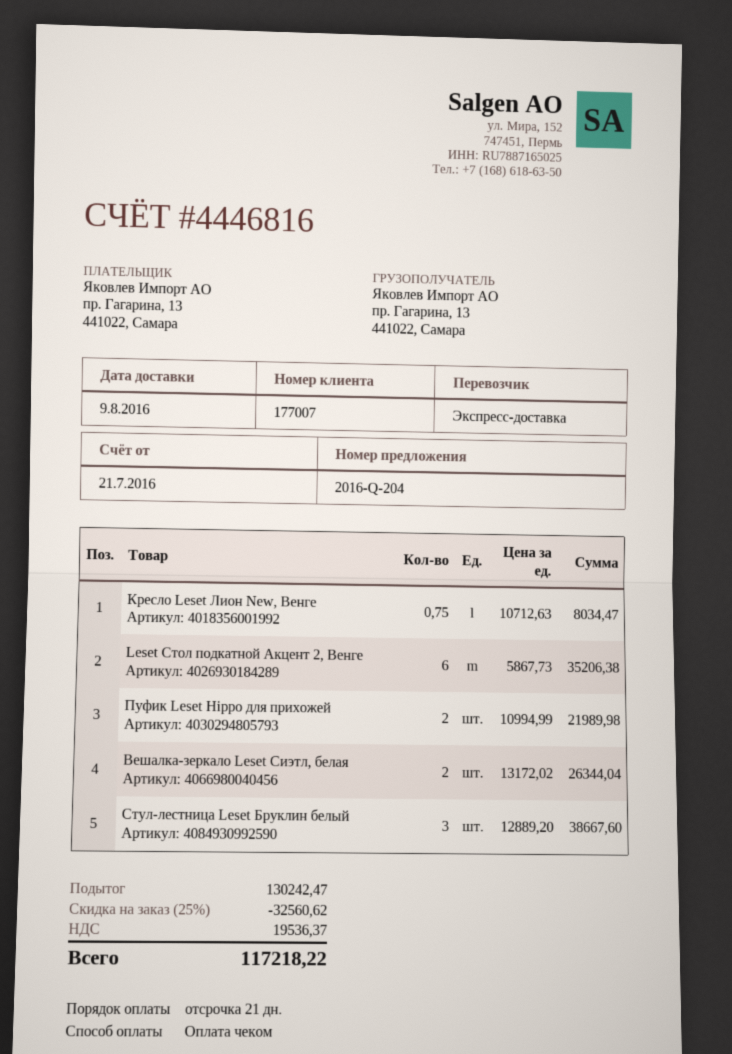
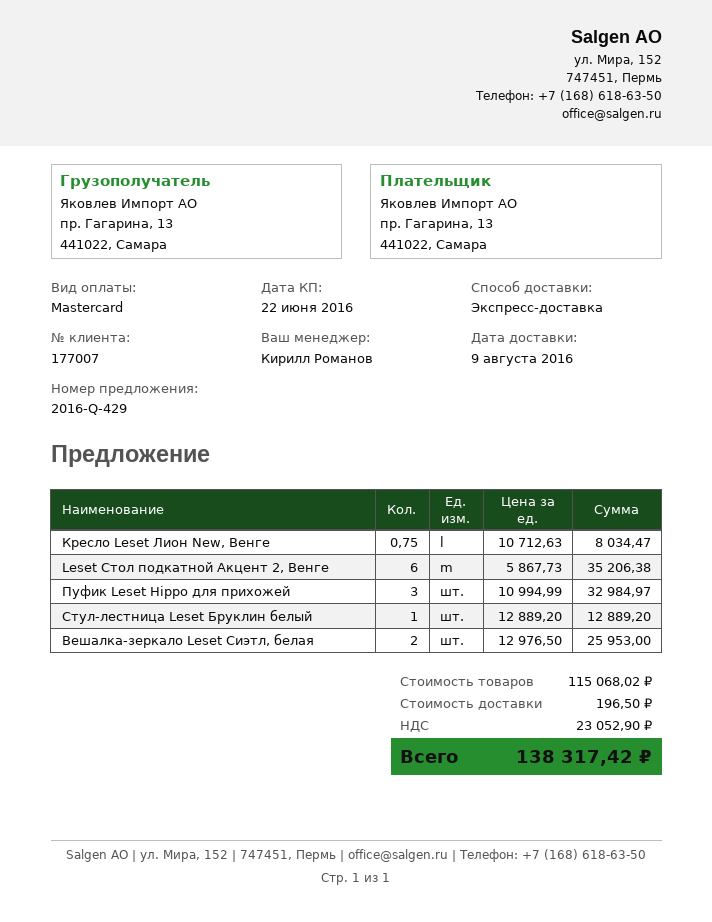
quote number: 2016-Q-204 -> 2016-Q-429
payment method: cheque -> Mastercard
Пуфик Leset Hippo для прихожей: 2 x 10994.99 = 21989.98 -> 3 x 10994.99 = 32984.97
Вешалка-зеркало Leset Сиэтл, белая: 2 x 13172.02 = 26344.04 -> 2 x 12976.50 = 25953.00
Стул-лестница Leset Бруклин белый: 3 x 12889.20 = 38667.60 -> 1 x 12889.20 = 12889.20
subtotal: 130242.47 -> 115068.02
discount: 25% = 32560.62 -> none
shipping: none -> 196.50
tax: 19536.37 -> 23052.90
total: 117218.22 -> 138317.42

